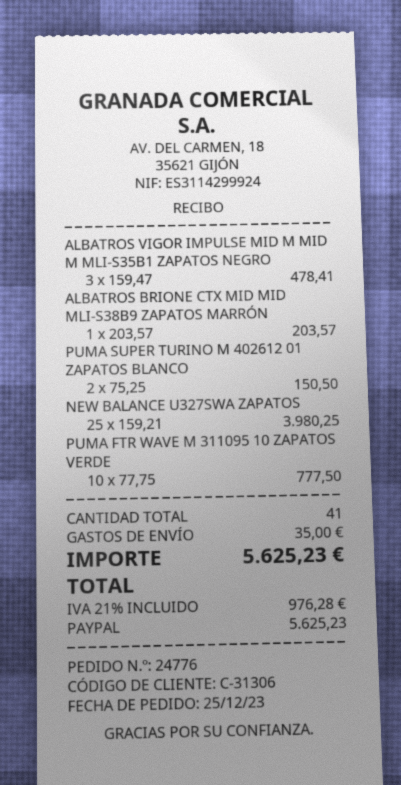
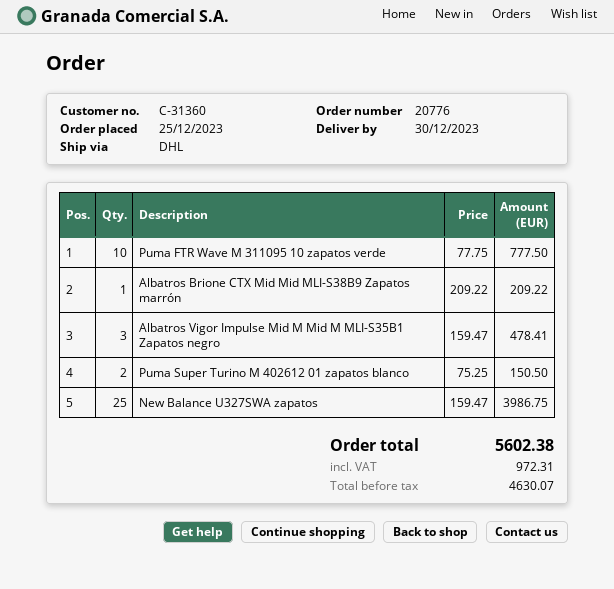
order number: 24776 -> 20776
customer number: C-31306 -> C-31360
ALBATROS BRIONE CTX MID MID MLI-S38B9 ZAPATOS MARRÓN: 1 x 203.57 = 203.57 -> 1 x 209.22 = 209.22
NEW BALANCE U327SWA ZAPATOS: 25 x 159.21 = 3980.25 -> 25 x 159.47 = 3986.75
shipping: 35.00 -> none
tax: 976.28 -> 972.31
total: 5625.23 -> 5602.38

